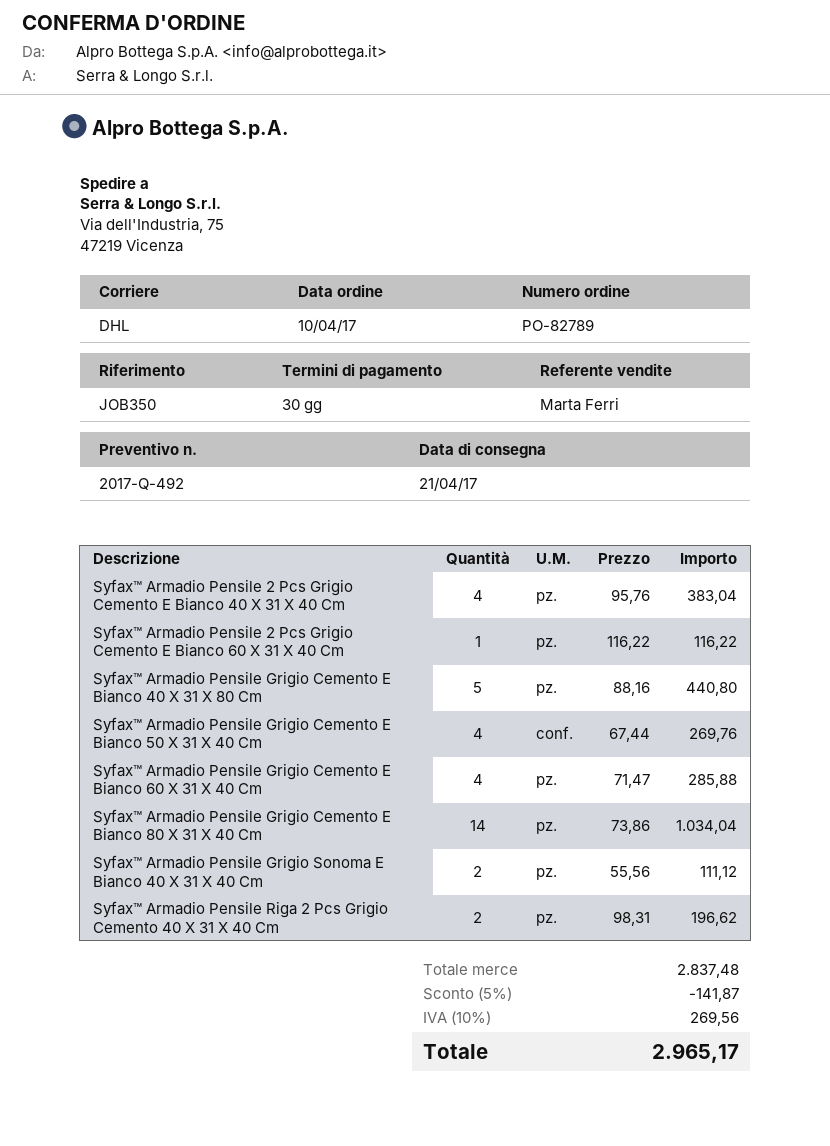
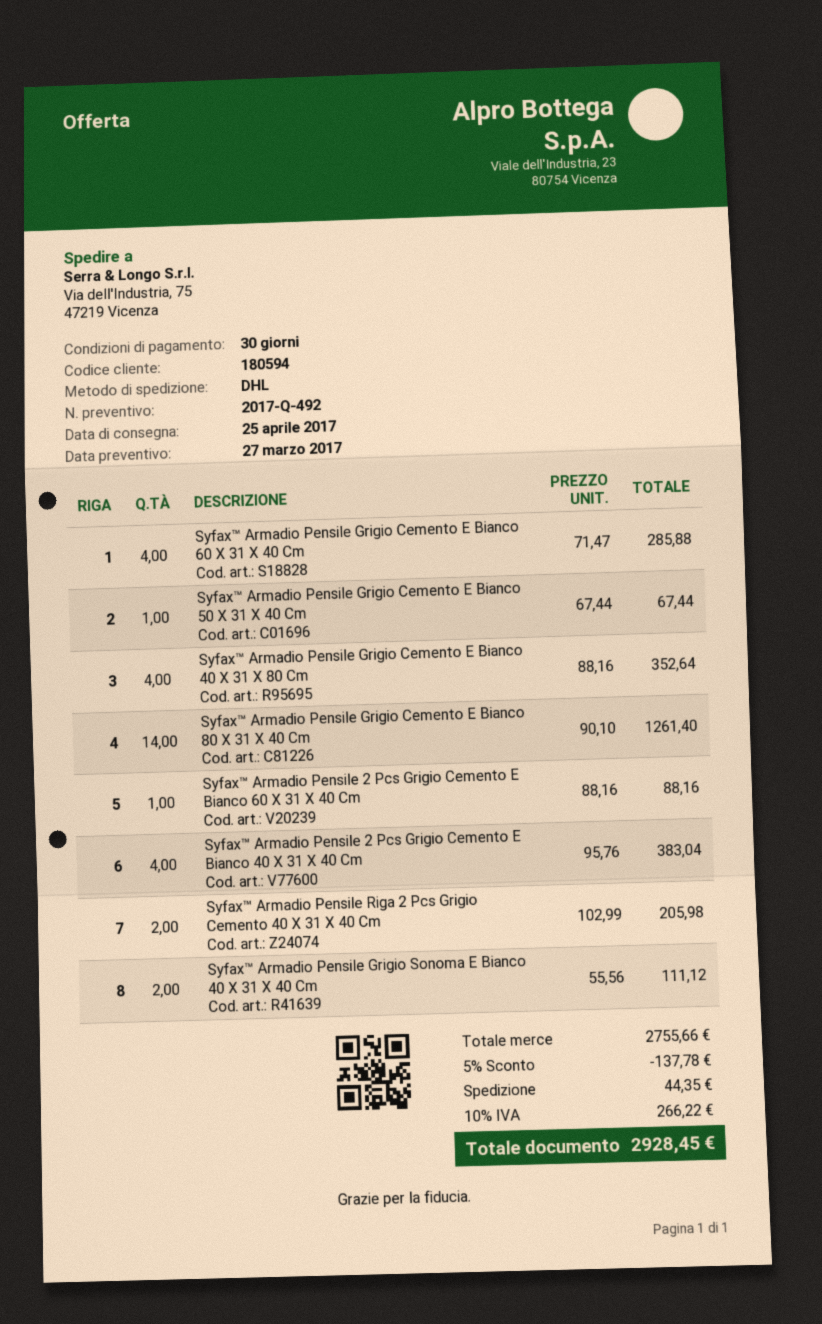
delivery date: 2017-04-21 -> 2017-04-25
Syfax™ Armadio Pensile 2 Pcs Grigio Cemento E Bianco 60 X 31 X 40 Cm: 1 x 116.22 = 116.22 -> 1 x 88.16 = 88.16
Syfax™ Armadio Pensile Grigio Cemento E Bianco 40 X 31 X 80 Cm: 5 x 88.16 = 440.80 -> 4 x 88.16 = 352.64
Syfax™ Armadio Pensile Grigio Cemento E Bianco 50 X 31 X 40 Cm: 4 x 67.44 = 269.76 -> 1 x 67.44 = 67.44
Syfax™ Armadio Pensile Grigio Cemento E Bianco 80 X 31 X 40 Cm: 14 x 73.86 = 1034.04 -> 14 x 90.10 = 1261.40
Syfax™ Armadio Pensile Riga 2 Pcs Grigio Cemento 40 X 31 X 40 Cm: 2 x 98.31 = 196.62 -> 2 x 102.99 = 205.98
subtotal: 2837.48 -> 2755.66
discount: 5% = 141.87 -> 5% = 137.78
shipping: none -> 44.35
tax: 10% = 269.56 -> 10% = 266.22
total: 2965.17 -> 2928.45

